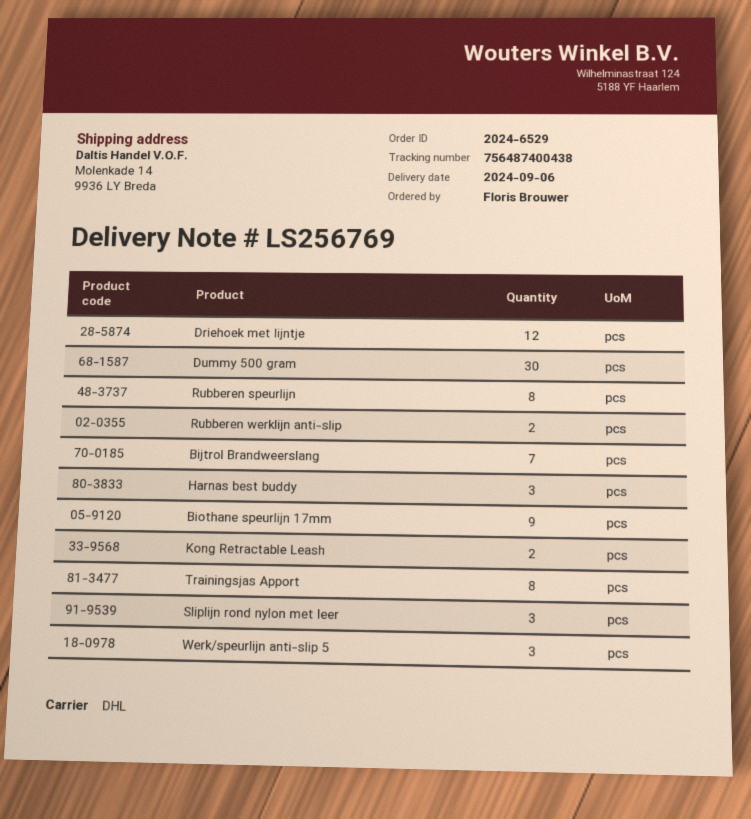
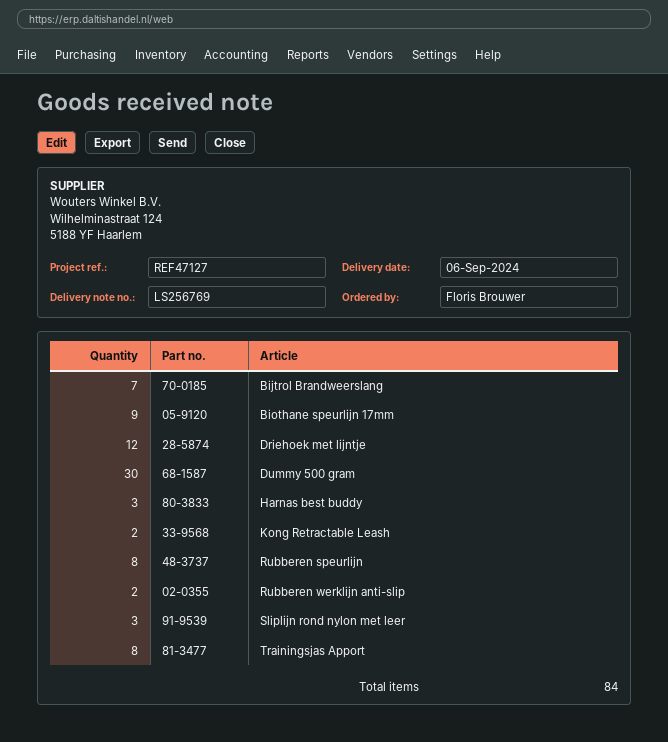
Werk/speurlijn anti-slip 5: 3 -> none

